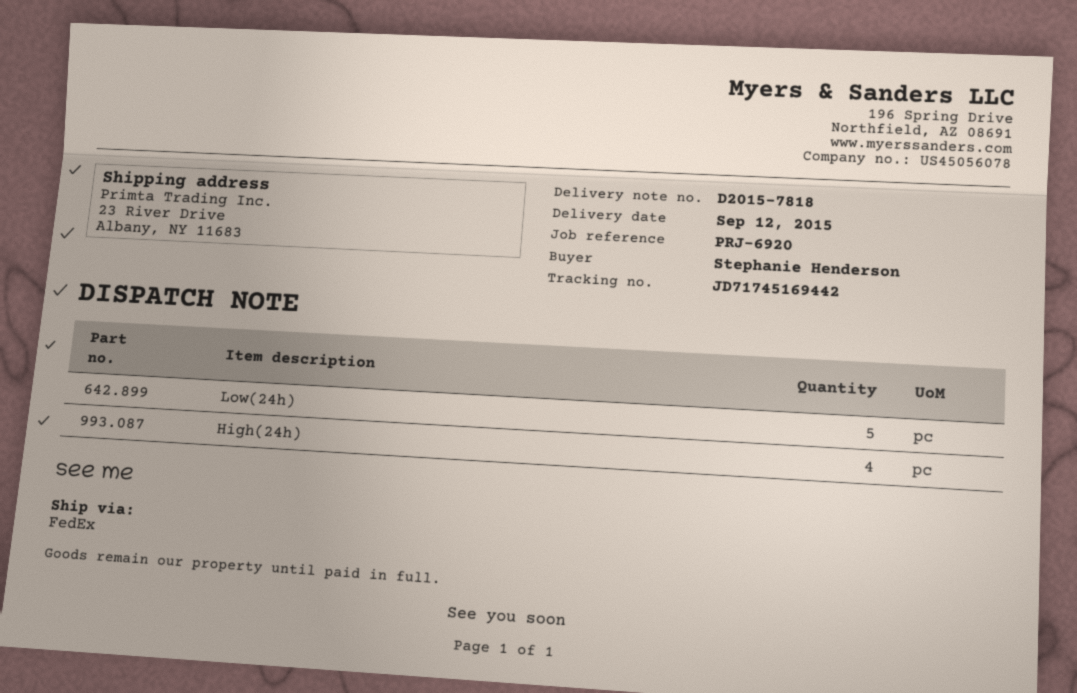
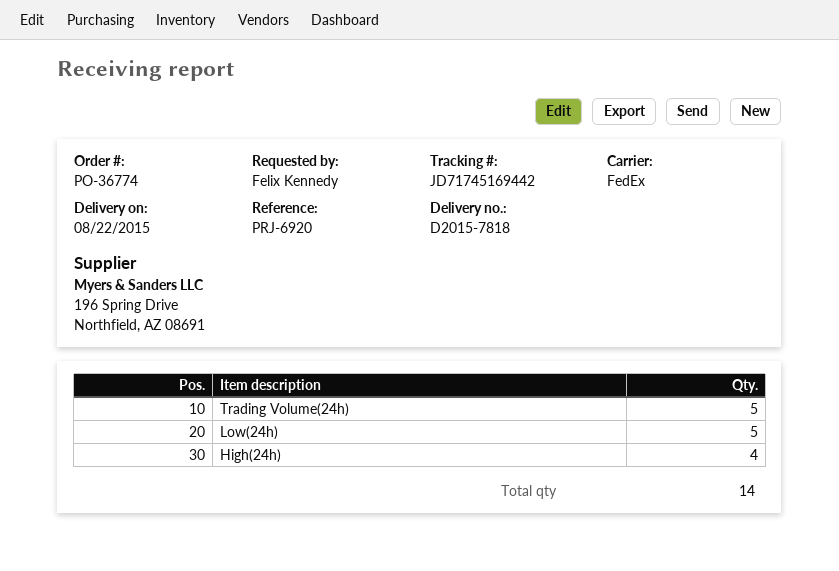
delivery date: 2015-09-12 -> 2015-08-22
ordered by: Stephanie Henderson -> Felix Kennedy
Trading Volume(24h): none -> 5

